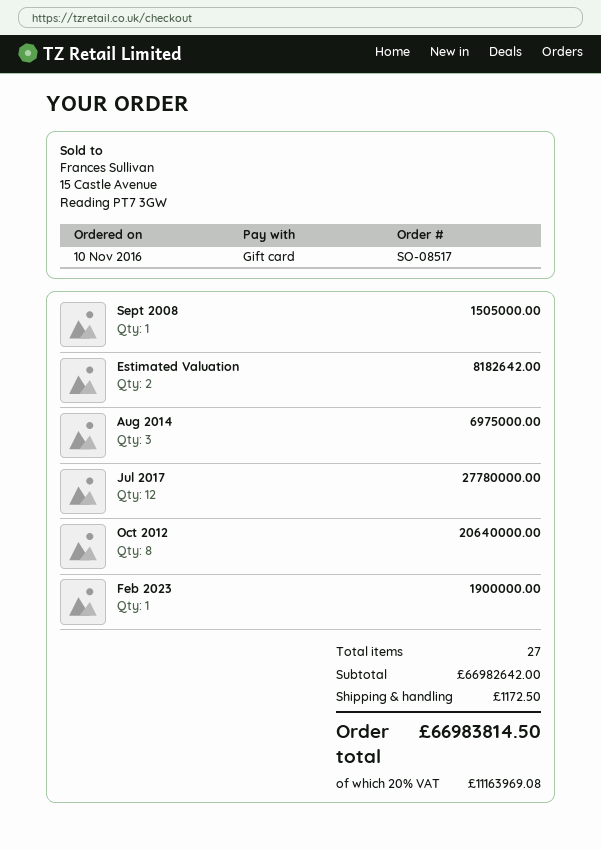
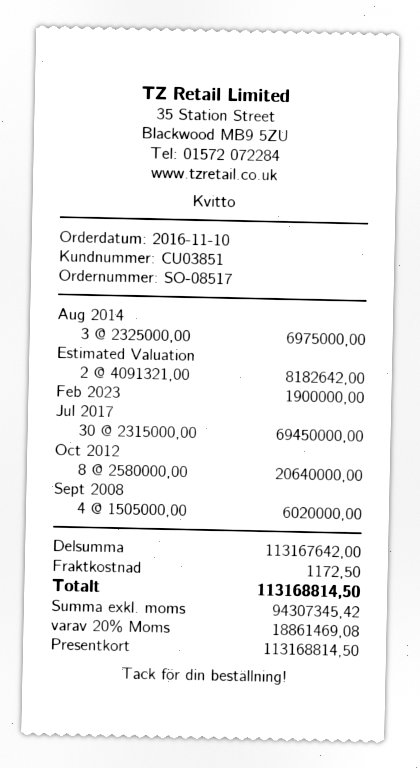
Sept 2008: 1 for 1505000.00 -> 4 for 6020000.00
Jul 2017: 12 for 27780000.00 -> 30 for 69450000.00
subtotal: 66982642.00 -> 113167642.00
tax: 20% = 11163969.08 -> 20% = 18861469.08
total: 66983814.50 -> 113168814.50

